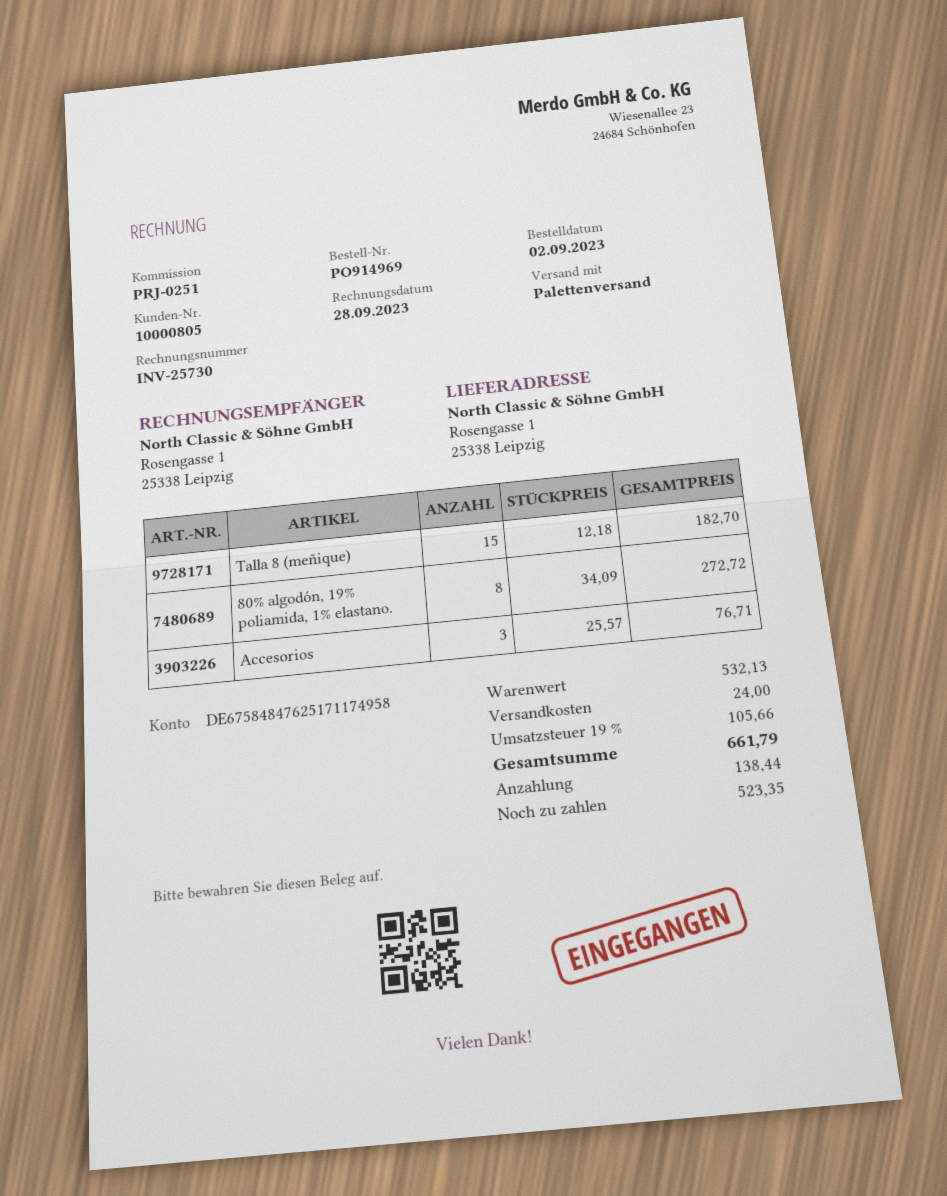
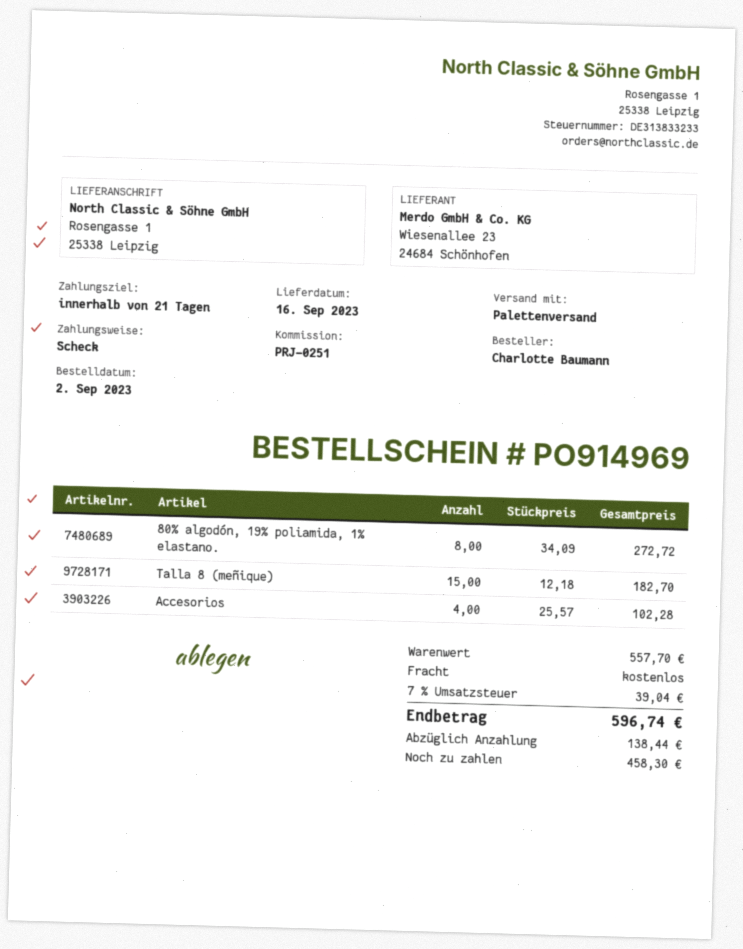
Accesorios: 3 x 25.57 = 76.71 -> 4 x 25.57 = 102.28
subtotal: 532.13 -> 557.70
shipping: 24.00 -> 0.00
tax: 19% = 105.66 -> 7% = 39.04
total: 661.79 -> 596.74
balance: 523.35 -> 458.30

